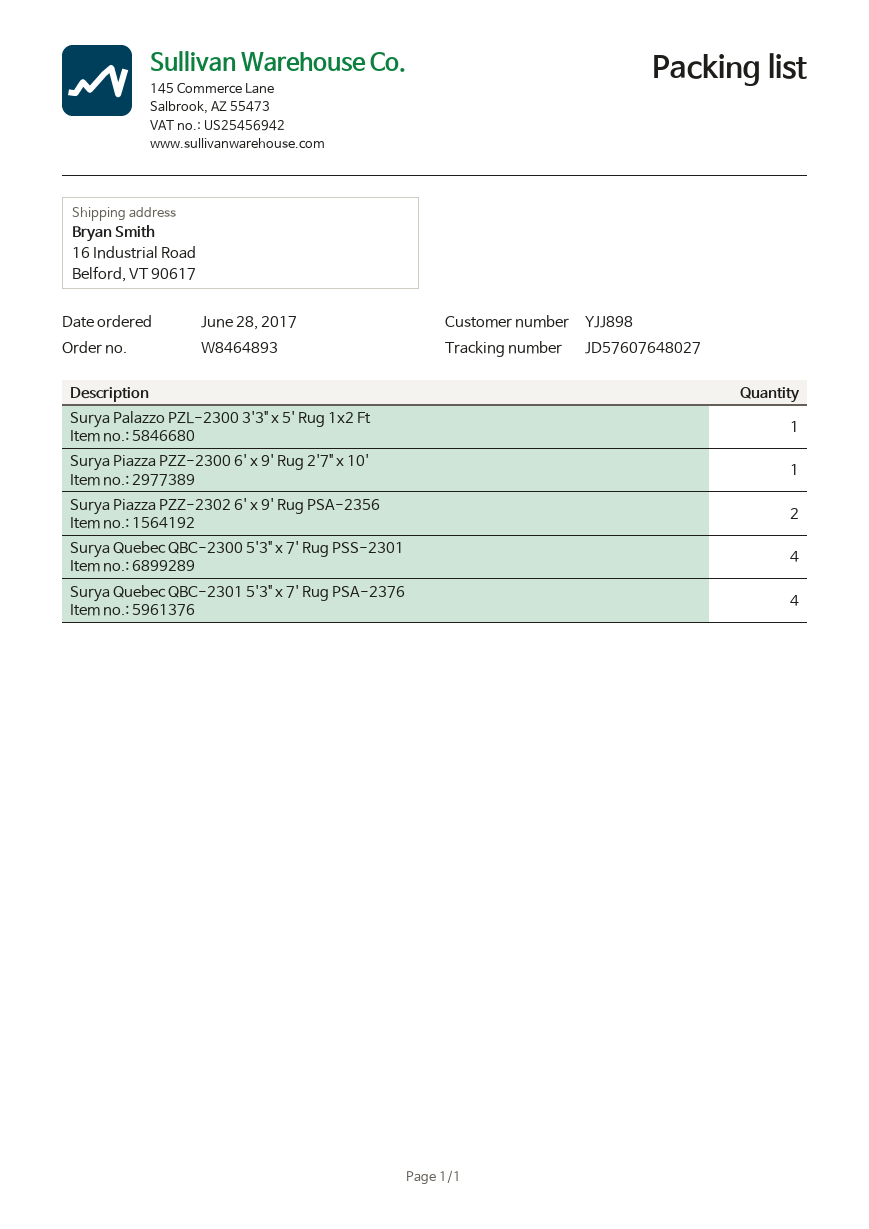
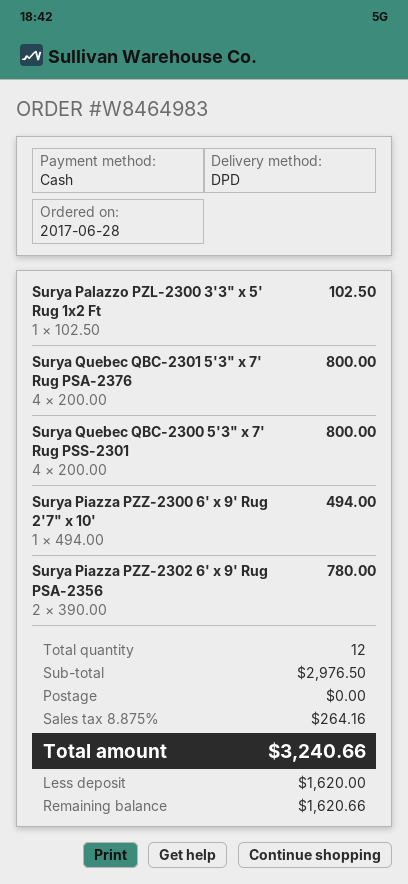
order number: W8464893 -> W8464983

